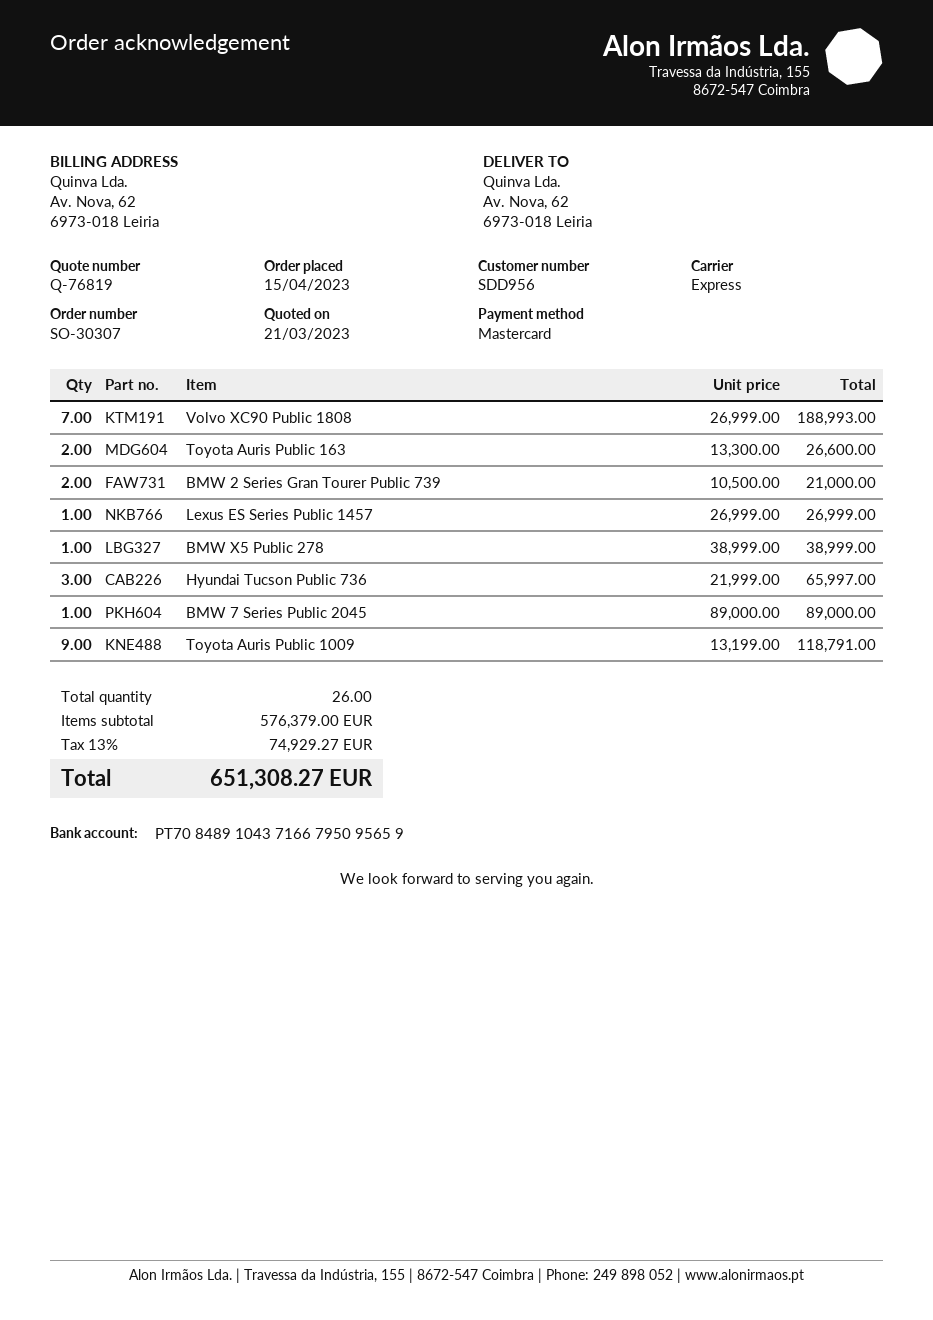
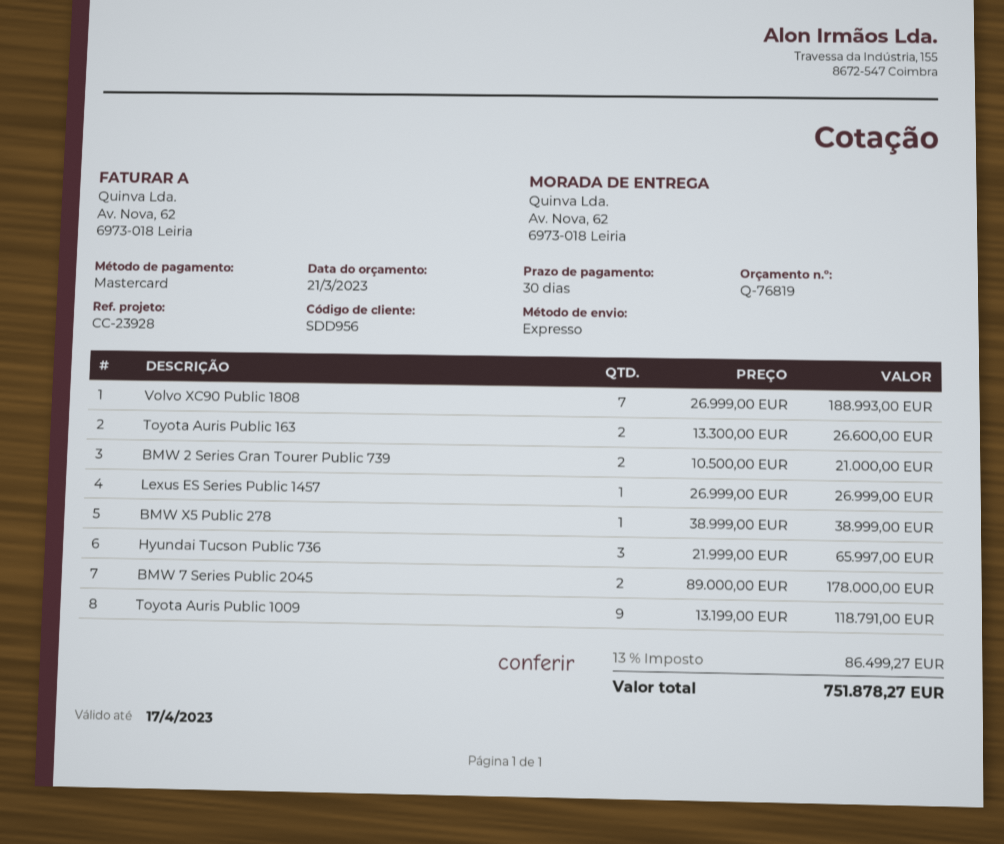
BMW 7 Series Public 2045: 1 x 89000.00 = 89000.00 -> 2 x 89000.00 = 178000.00
tax: 13% = 74929.27 -> 13% = 86499.27
total: 651308.27 -> 751878.27

